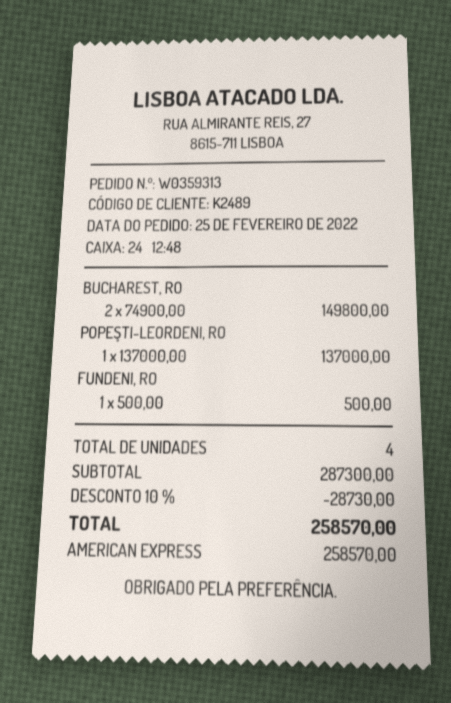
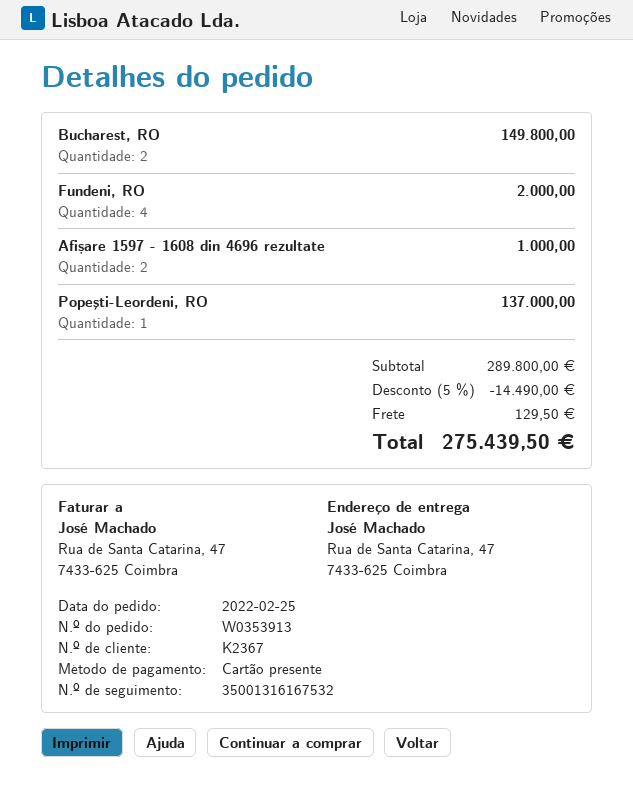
order number: W0359313 -> W0353913
customer number: K2489 -> K2367
payment method: American Express -> gift card
FUNDENI, RO: 1 for 500.00 -> 4 for 2000.00
Afișare 1597 - 1608 din 4696 rezultate: none -> 2 for 1000.00
subtotal: 287300.00 -> 289800.00
discount: 10% = 28730.00 -> 5% = 14490.00
shipping: none -> 129.50
total: 258570.00 -> 275439.50

